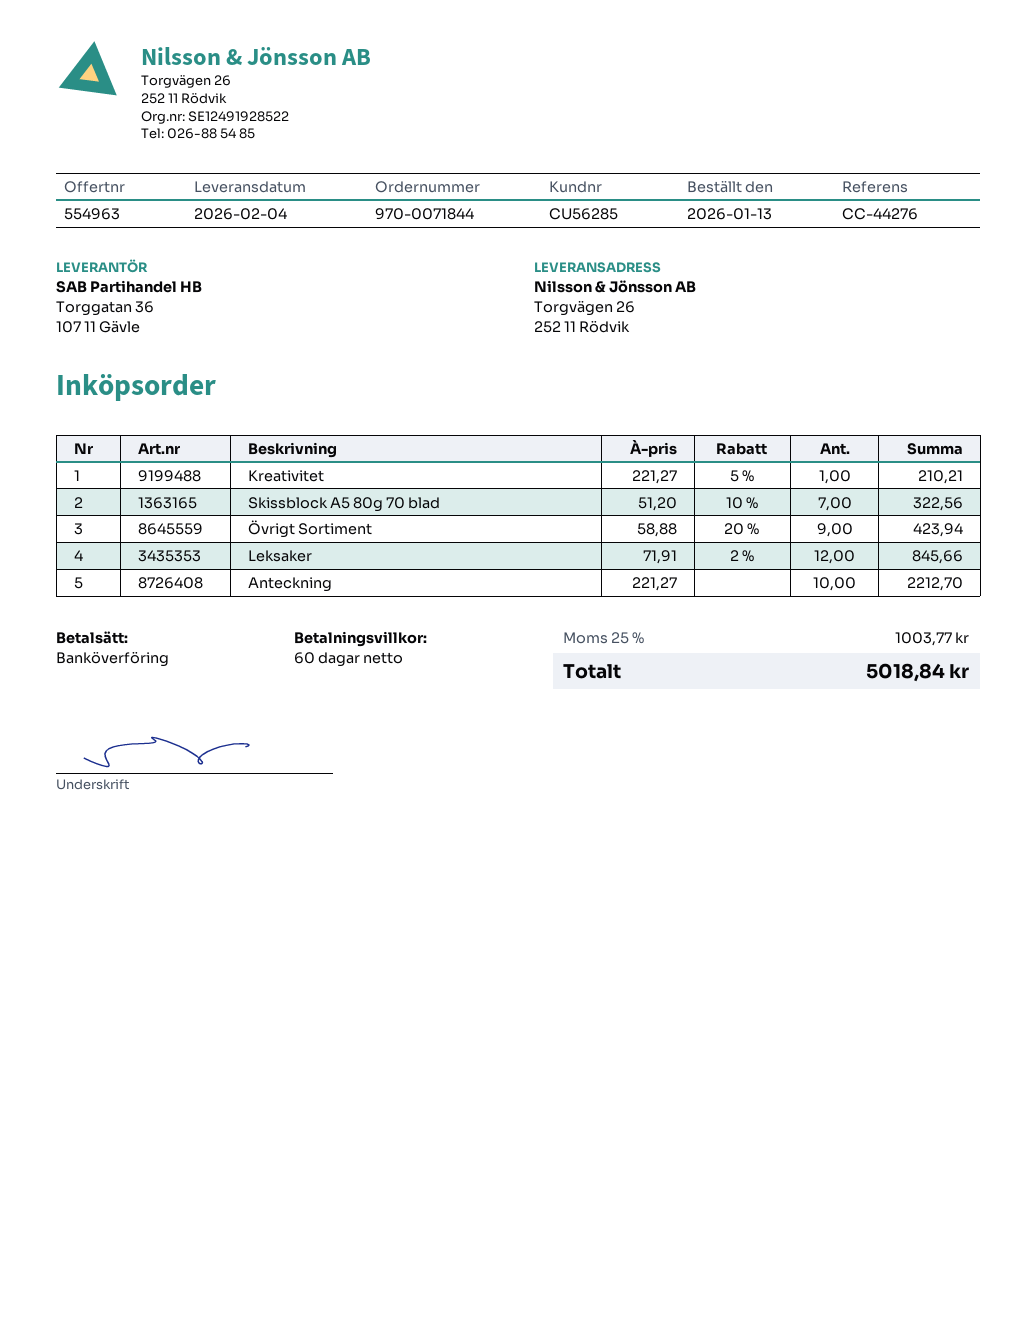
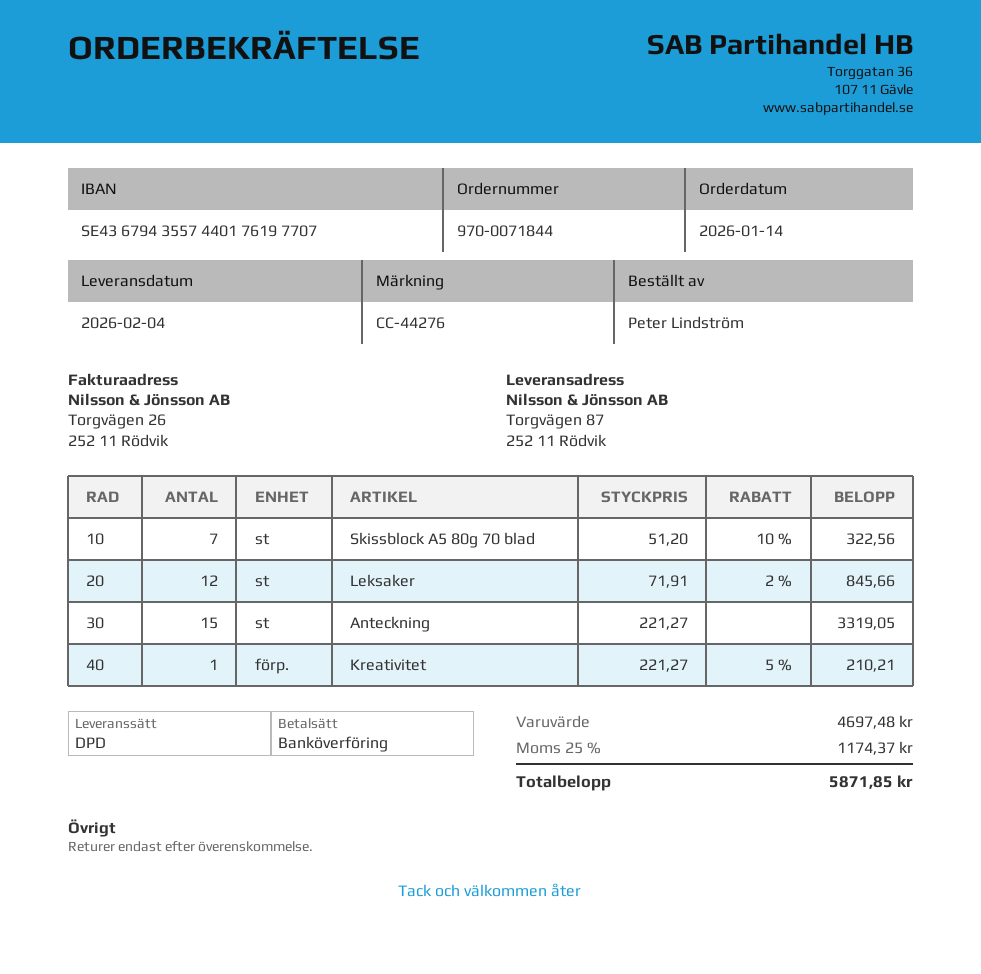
order date: 2026-01-13 -> 2026-01-14
ship to: Torgvägen 26, 252 11 Rödvik -> Torgvägen 87, 252 11 Rödvik
Övrigt Sortiment: 9 x 58.88 - 20% = 423.94 -> none
Anteckning: 10 x 221.27 = 2212.70 -> 15 x 221.27 = 3319.05
tax: 25% = 1003.77 -> 25% = 1174.37
total: 5018.84 -> 5871.85

